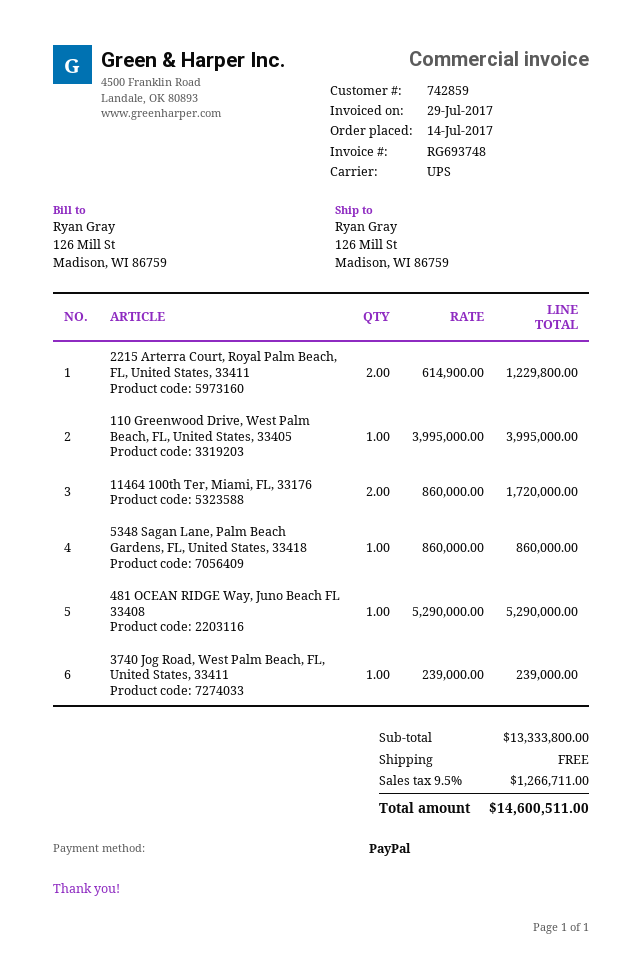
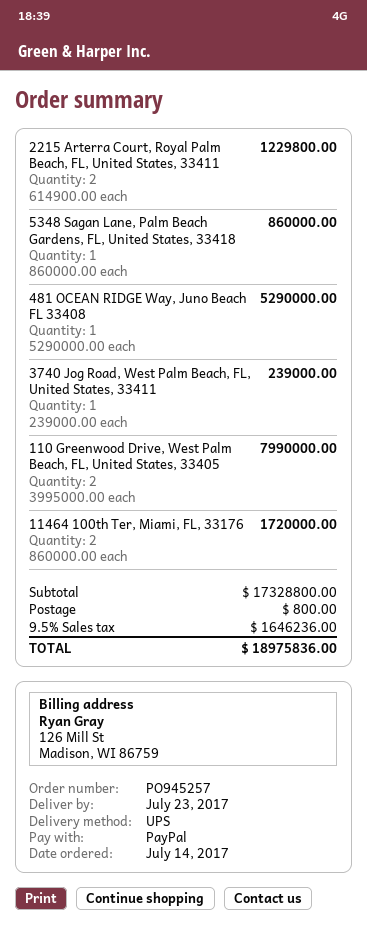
110 Greenwood Drive, West Palm Beach, FL, United States, 33405: 1 x 3995000.00 = 3995000.00 -> 2 x 3995000.00 = 7990000.00
subtotal: 13333800.00 -> 17328800.00
shipping: 0.00 -> 800.00
tax: 9.5% = 1266711.00 -> 9.5% = 1646236.00
total: 14600511.00 -> 18975836.00

